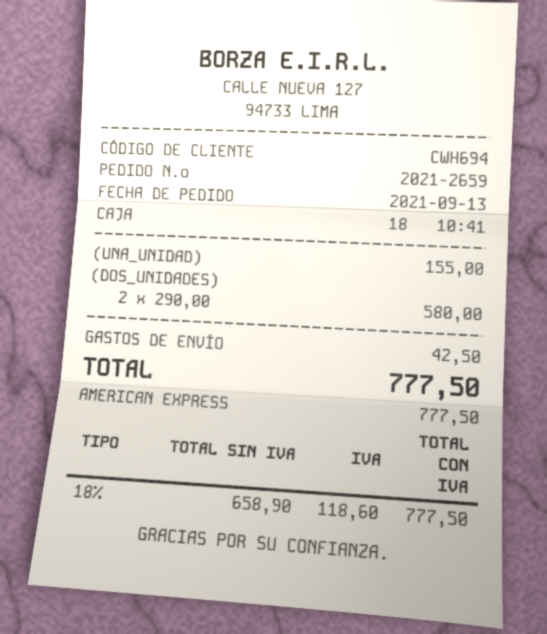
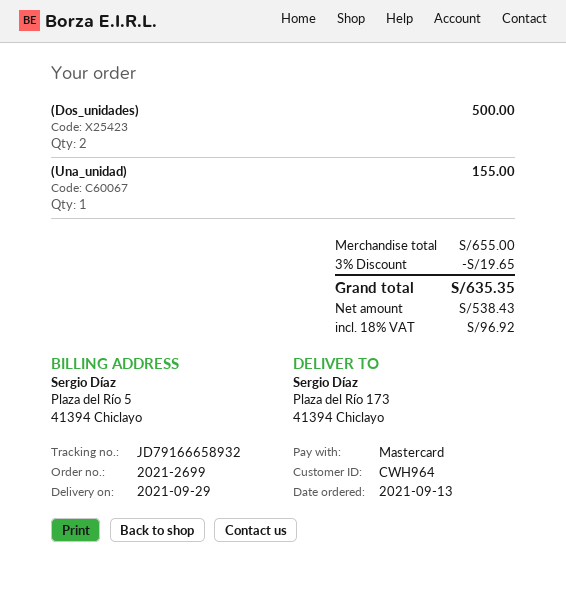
order number: 2021-2659 -> 2021-2699
customer number: CWH694 -> CWH964
payment method: American Express -> Mastercard
(DOS_UNIDADES): 2 for 580.00 -> 2 for 500.00
discount: none -> 3% = 19.65
shipping: 42.50 -> none
net: 658.90 -> 538.43
tax: 18% = 118.60 -> 18% = 96.92
total: 777.50 -> 635.35

